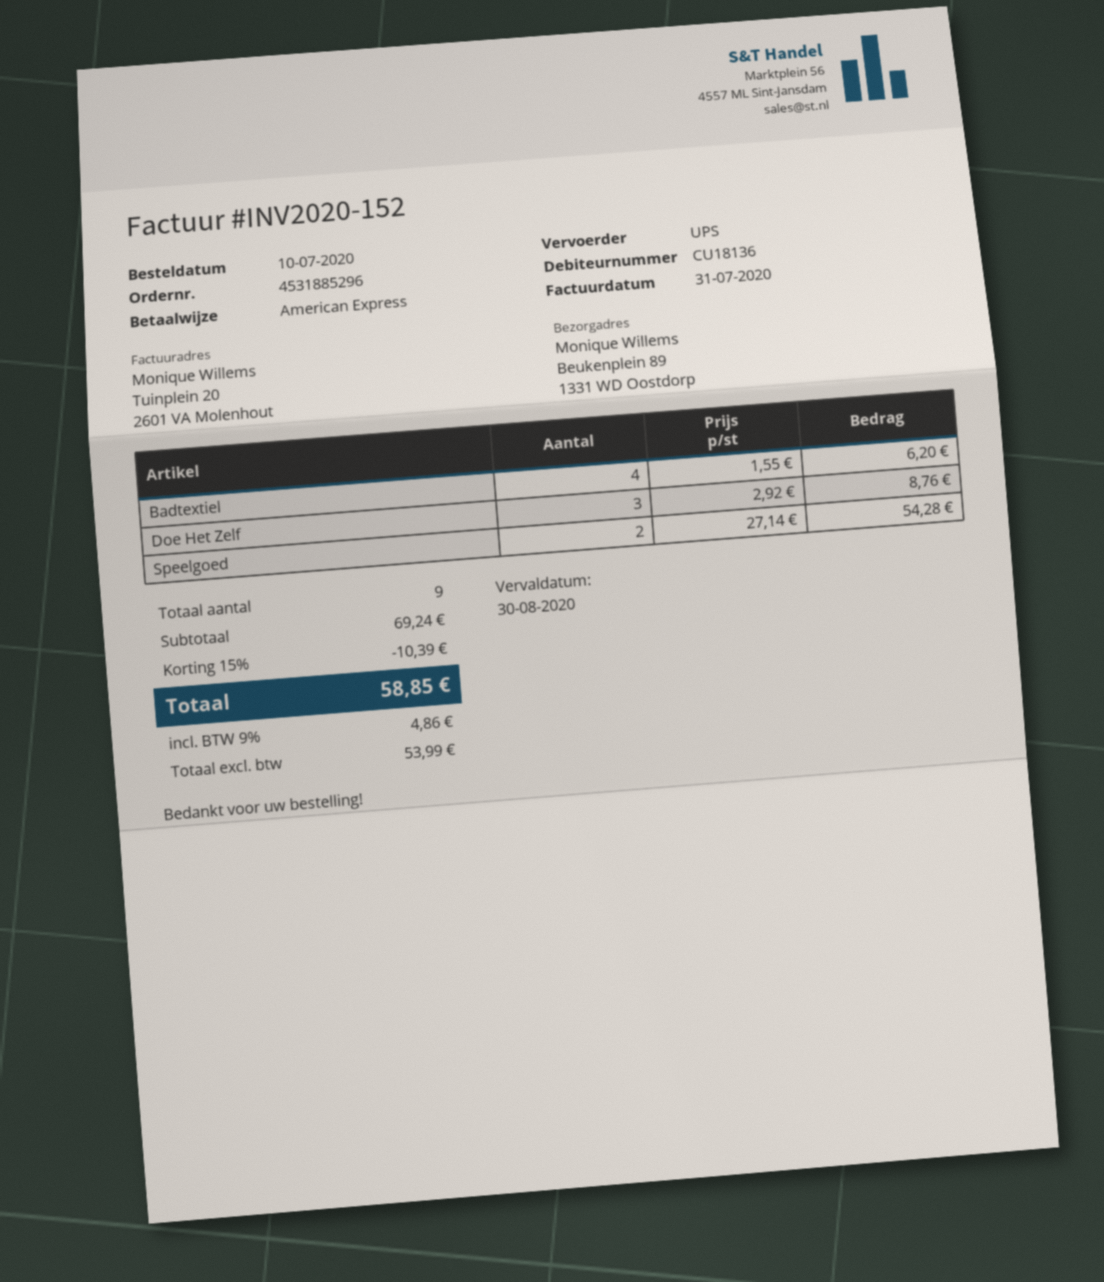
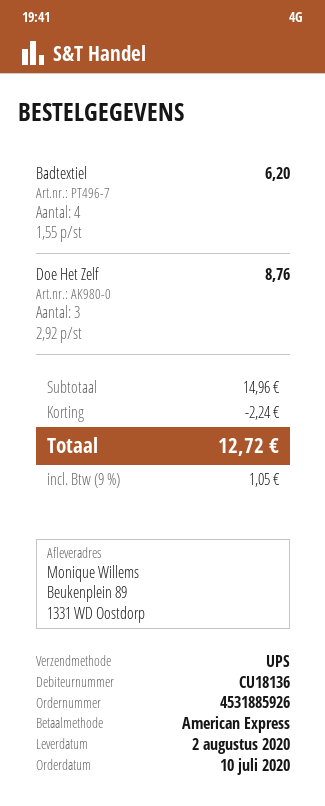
order number: 4531885296 -> 4531885926
Speelgoed: 2 x 27.14 = 54.28 -> none
subtotal: 69.24 -> 14.96
discount: 10.39 -> 2.24
tax: 9% = 4.86 -> 9% = 1.05
total: 58.85 -> 12.72

